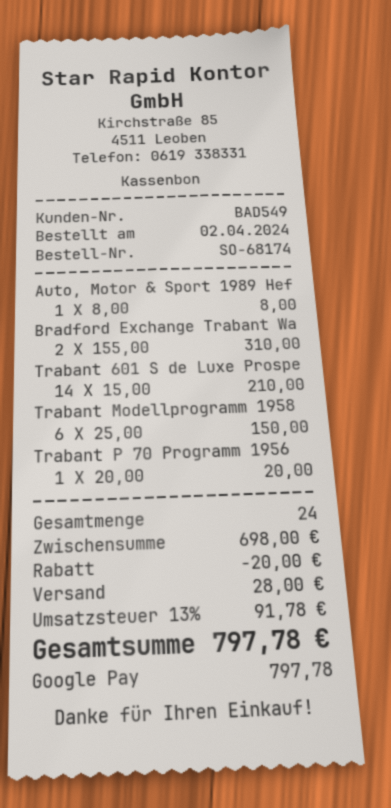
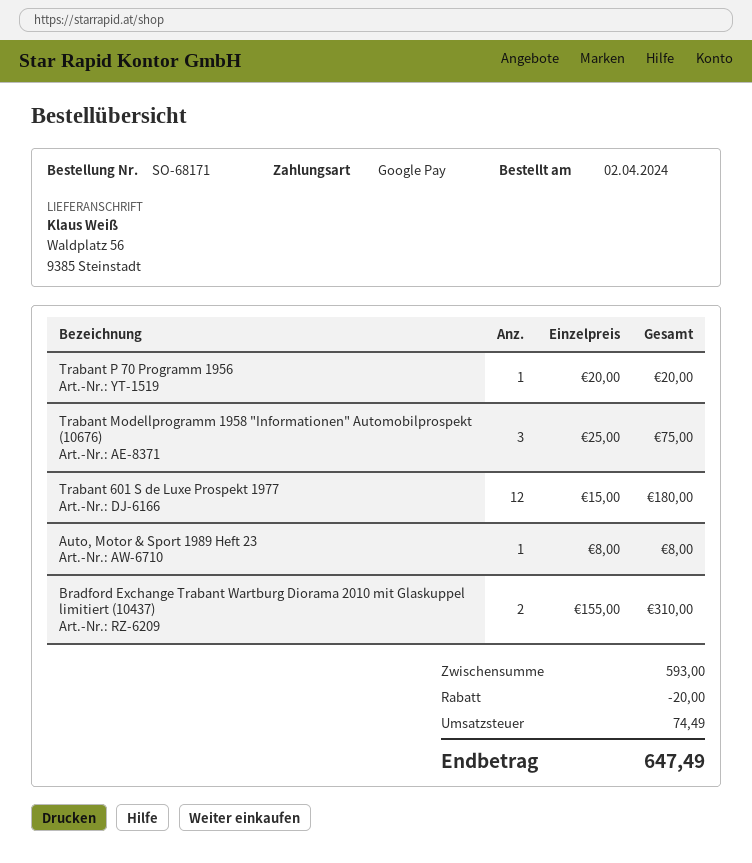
order number: SO-68174 -> SO-68171
Trabant 601 S de Luxe Prospe: 14 x 15.00 = 210.00 -> 12 x 15.00 = 180.00
Trabant Modellprogramm 1958: 6 x 25.00 = 150.00 -> 3 x 25.00 = 75.00
subtotal: 698.00 -> 593.00
shipping: 28.00 -> none
tax: 91.78 -> 74.49
total: 797.78 -> 647.49

